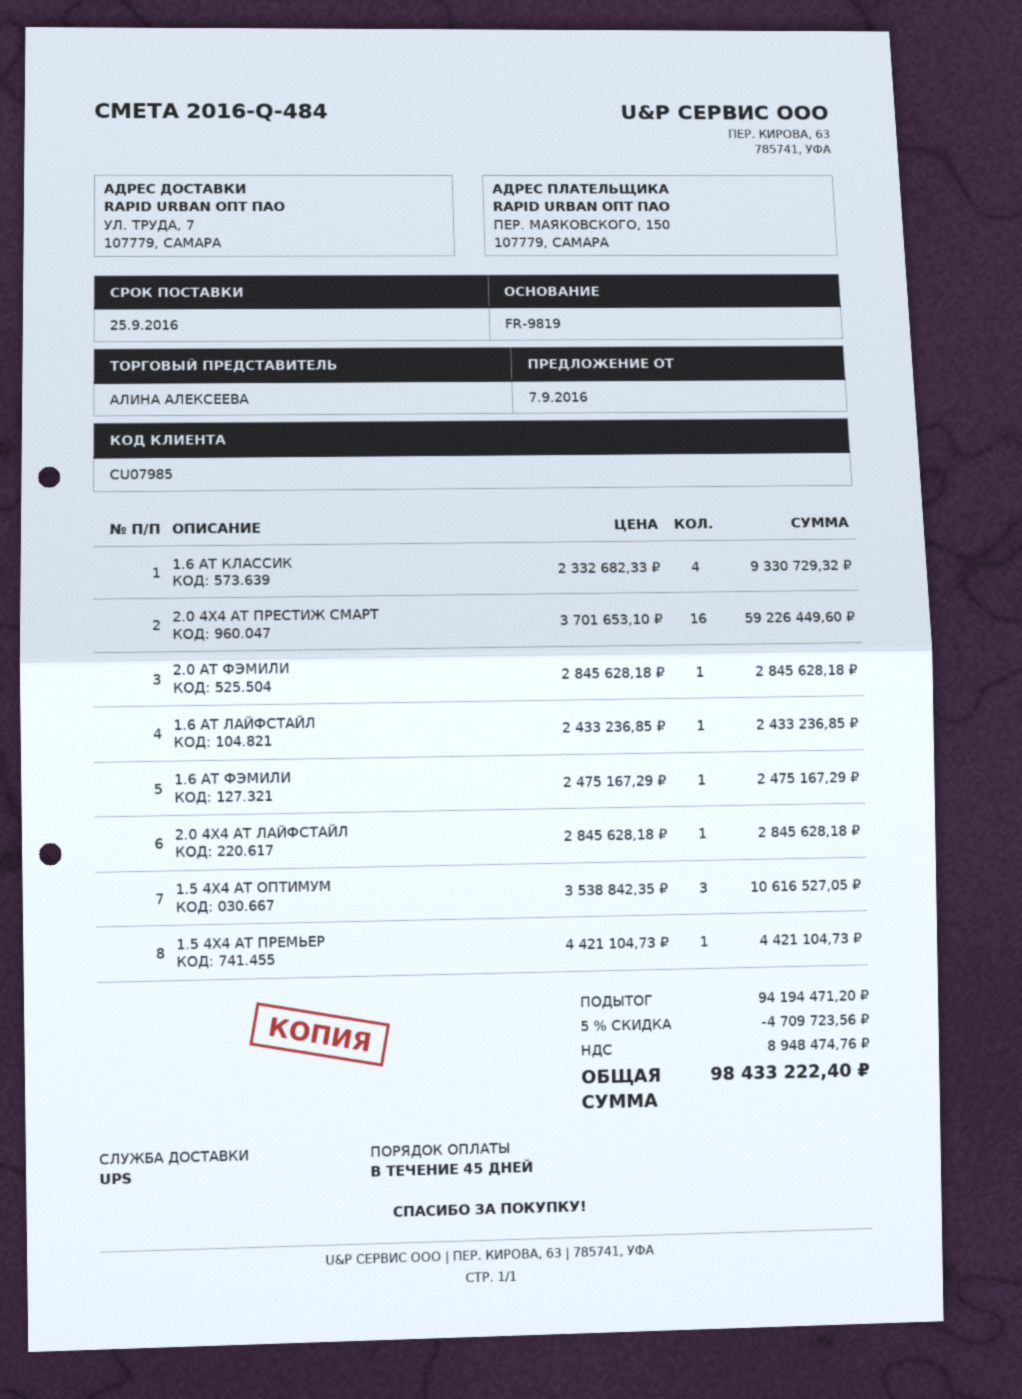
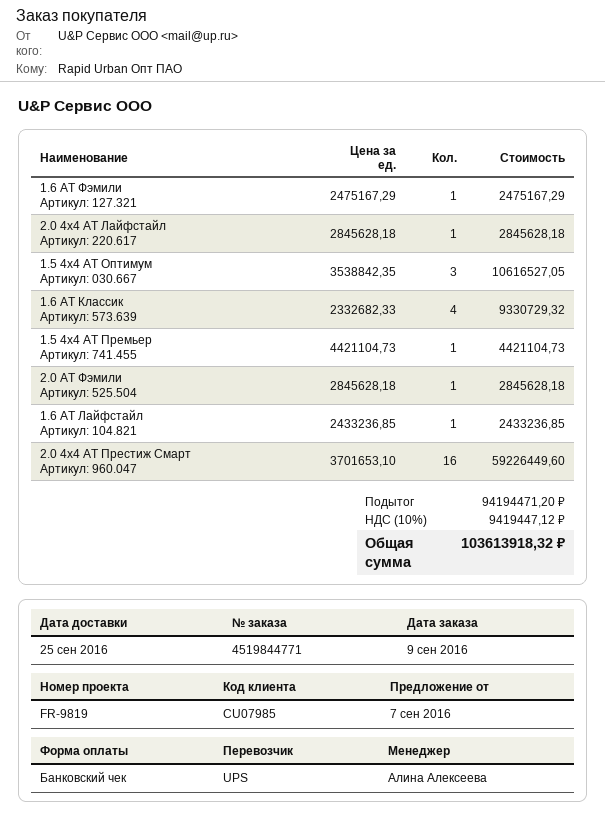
discount: 5% = 4709723.56 -> none
tax: 8948474.76 -> 9419447.12
total: 98433222.40 -> 103613918.32

